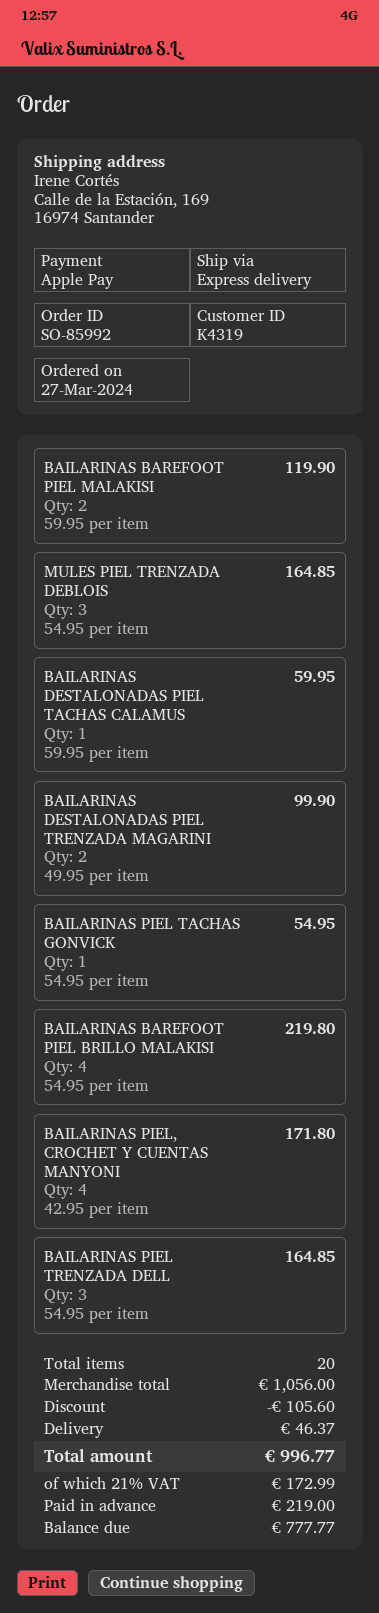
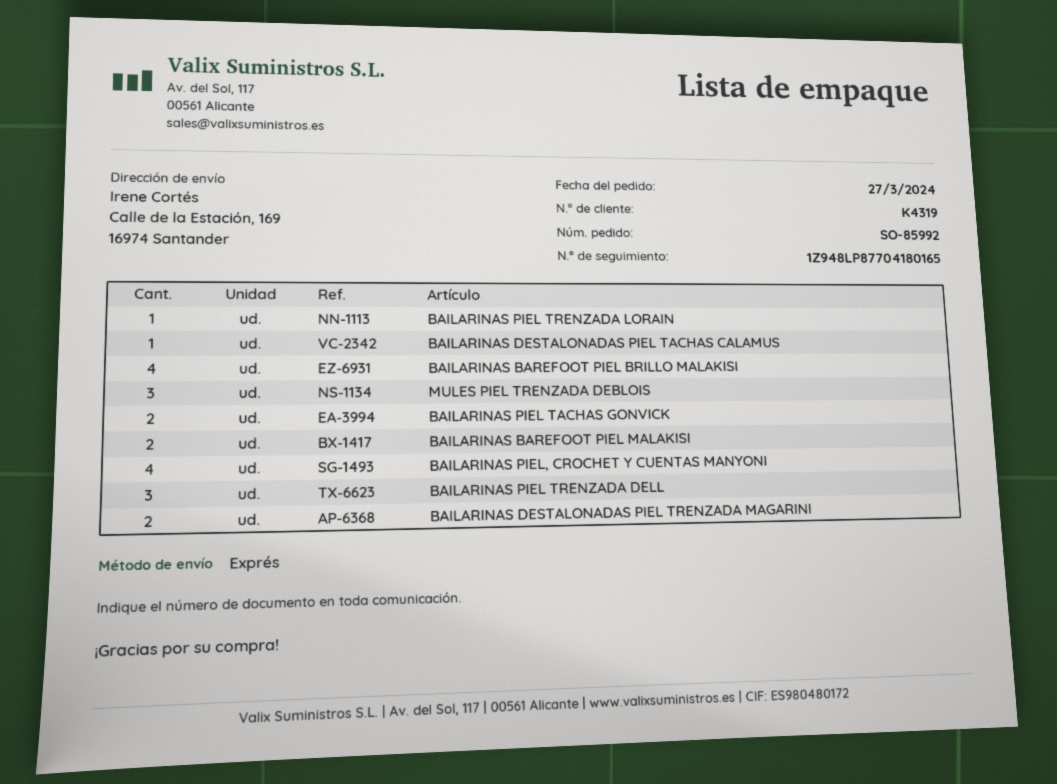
BAILARINAS PIEL TACHAS GONVICK: 1 -> 2
BAILARINAS PIEL TRENZADA LORAIN: none -> 1

